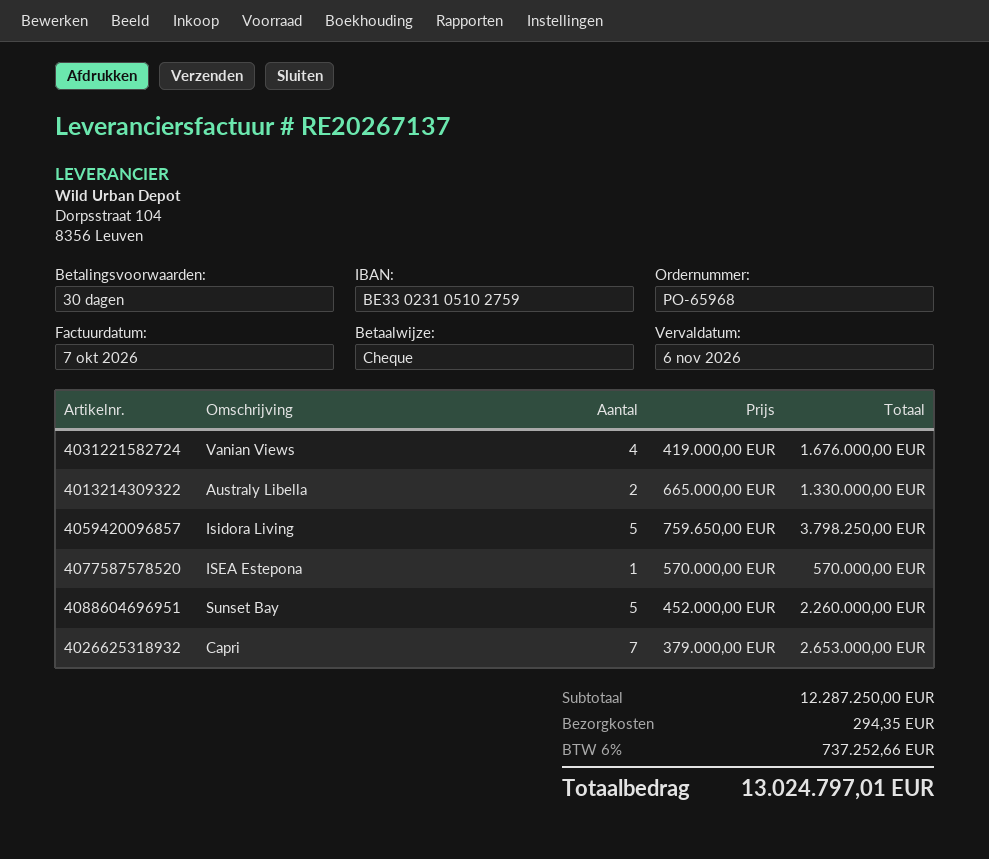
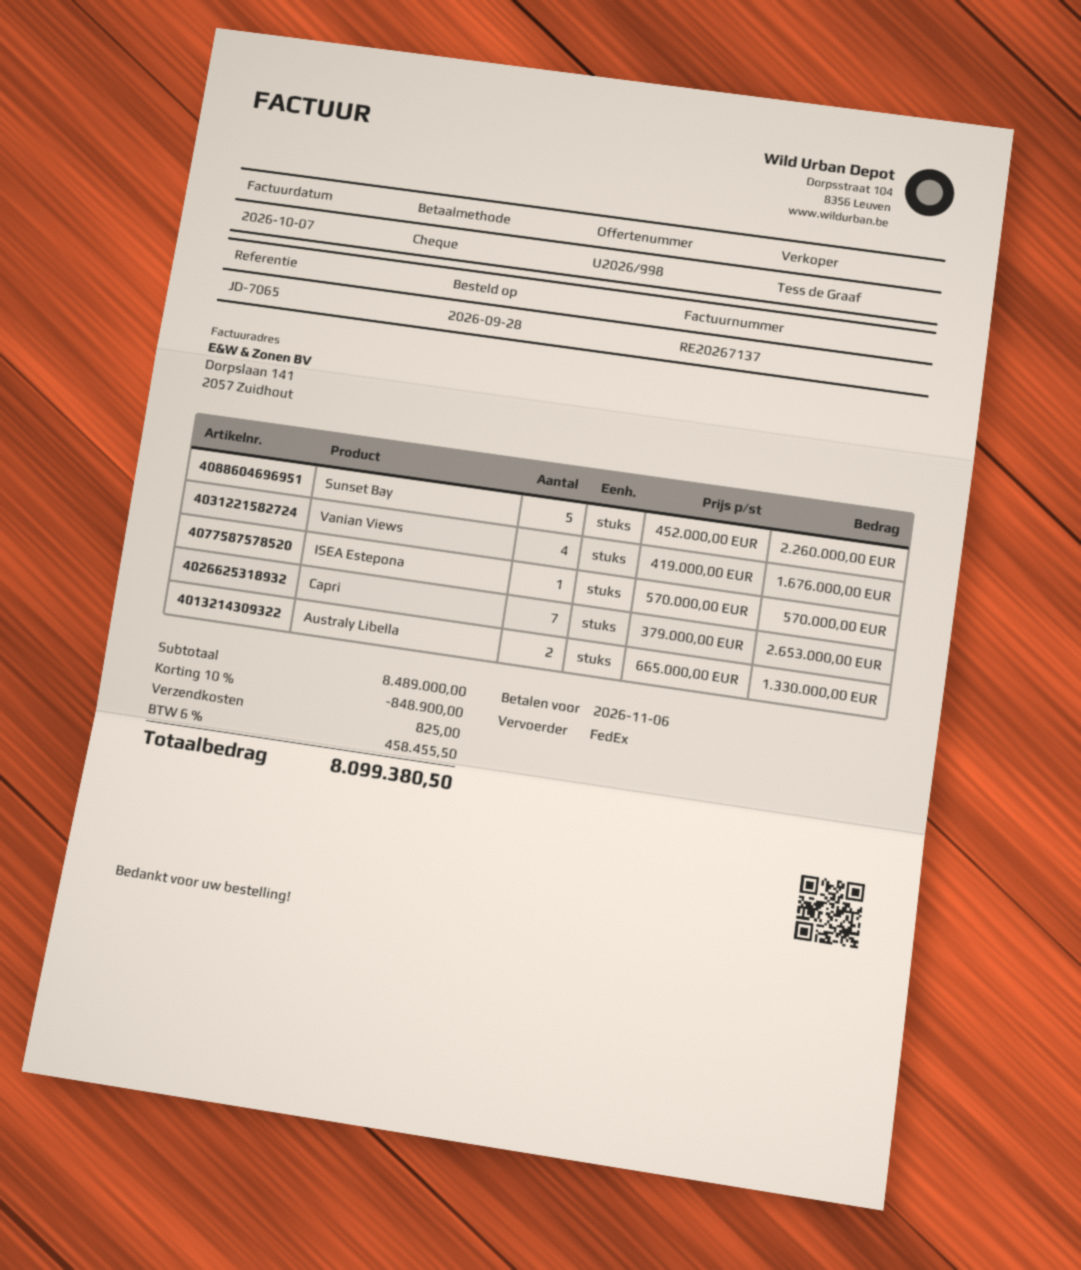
Isidora Living: 5 x 759650.00 = 3798250.00 -> none
subtotal: 12287250.00 -> 8489000.00
discount: none -> 10% = 848900.00
shipping: 294.35 -> 825.00
tax: 6% = 737252.66 -> 6% = 458455.50
total: 13024797.01 -> 8099380.50

